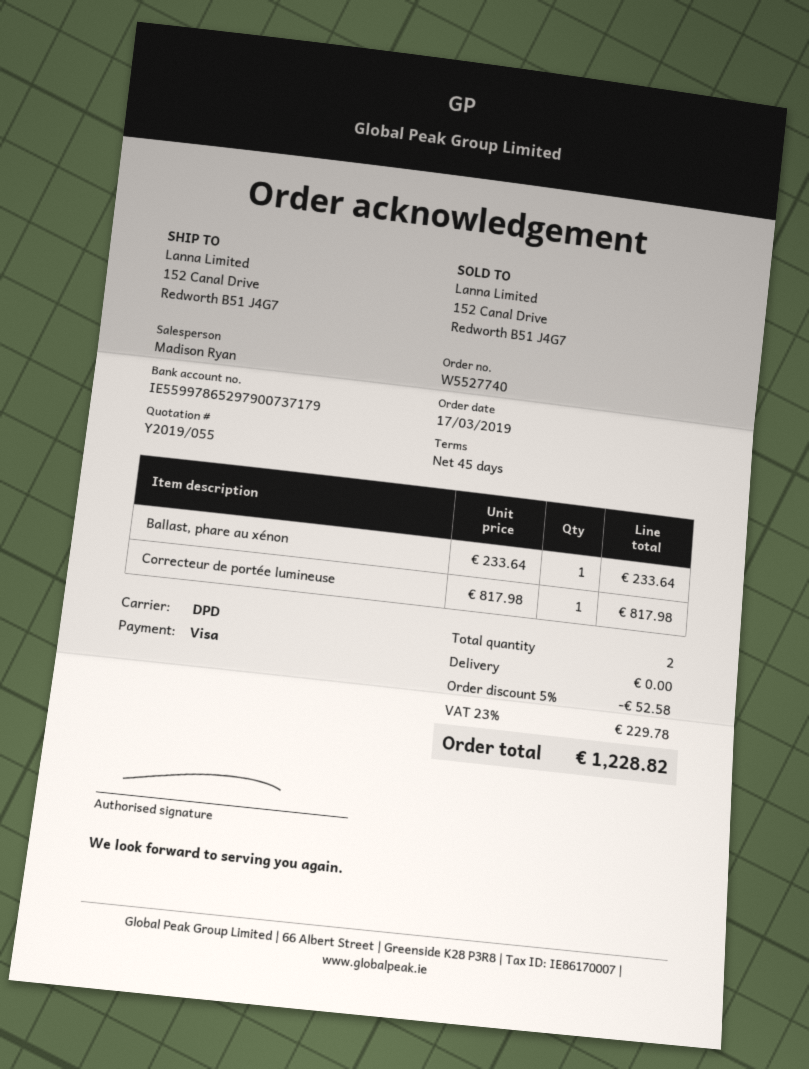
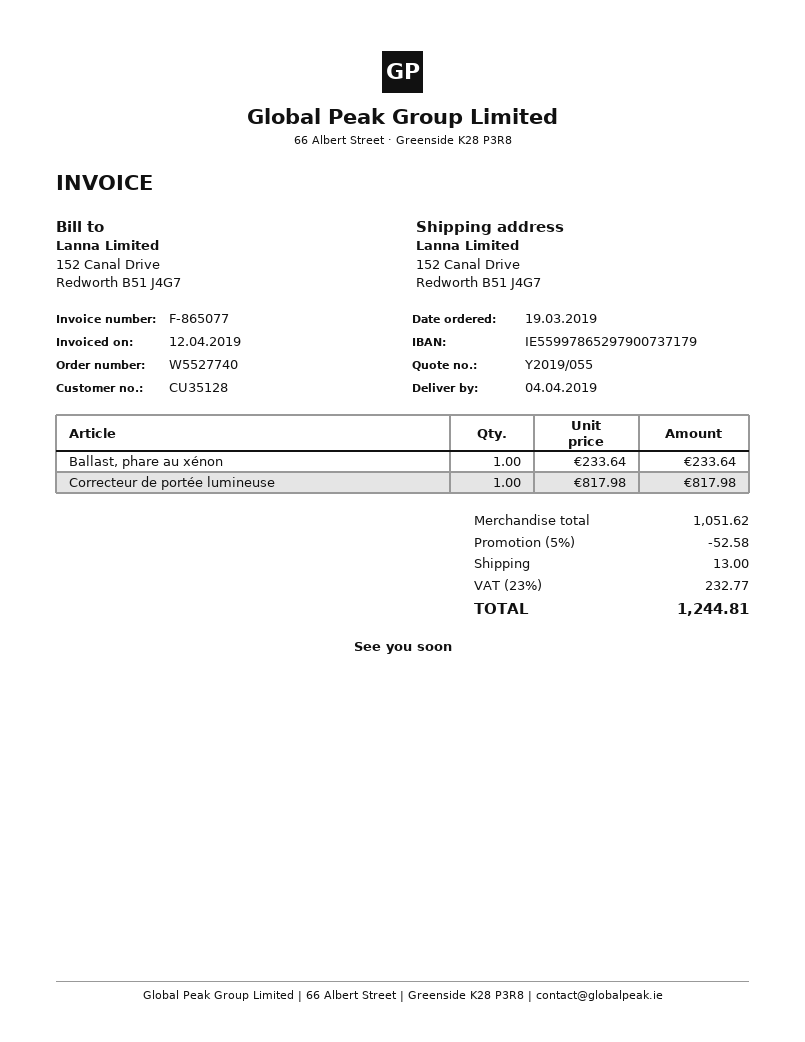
order date: 2019-03-17 -> 2019-03-19
shipping: 0.00 -> 13.00
tax: 23% = 229.78 -> 23% = 232.77
total: 1228.82 -> 1244.81

